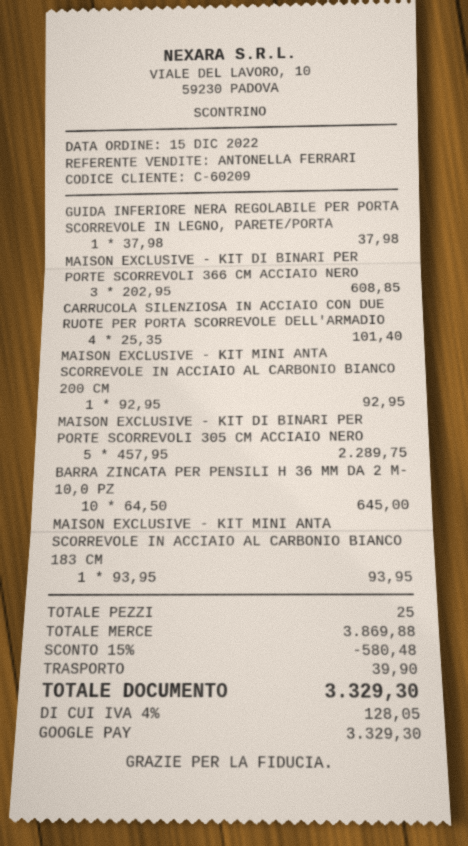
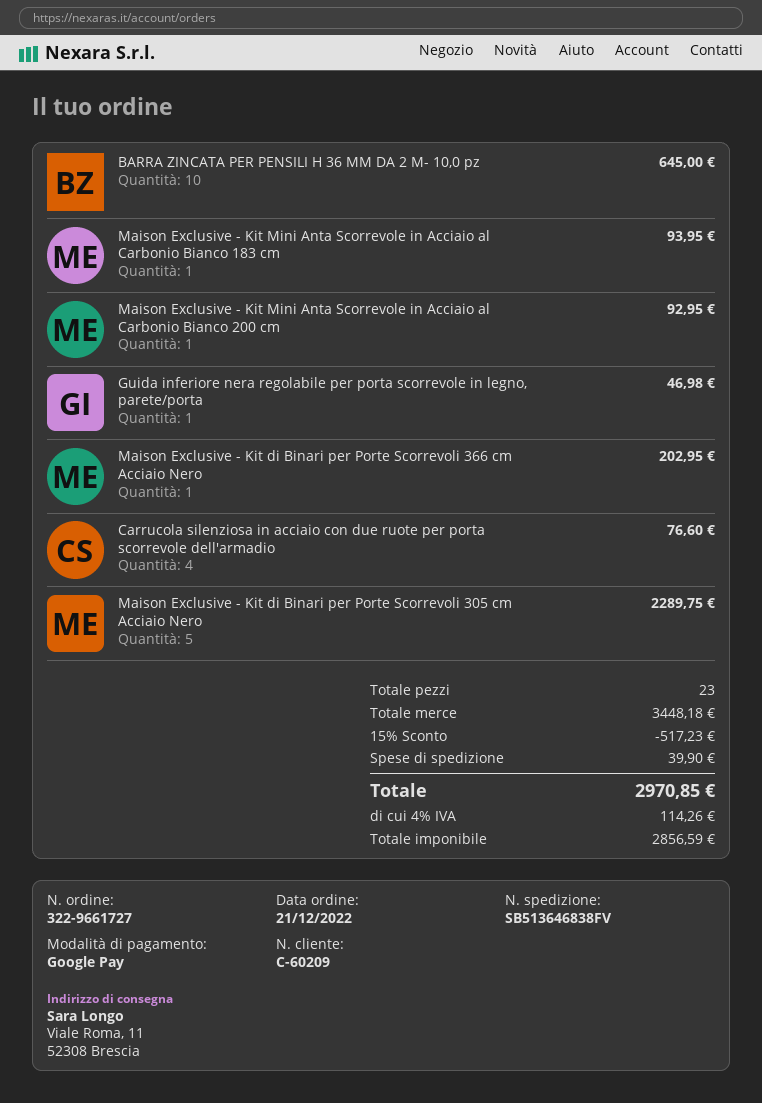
order date: 2022-12-15 -> 2022-12-21
GUIDA INFERIORE NERA REGOLABILE PER PORTA SCORREVOLE IN LEGNO, PARETE/PORTA: 1 for 37.98 -> 1 for 46.98
MAISON EXCLUSIVE - KIT DI BINARI PER PORTE SCORREVOLI 366 CM ACCIAIO NERO: 3 for 608.85 -> 1 for 202.95
CARRUCOLA SILENZIOSA IN ACCIAIO CON DUE RUOTE PER PORTA SCORREVOLE DELL'ARMADIO: 4 for 101.40 -> 4 for 76.60
total quantity: 25 -> 23
subtotal: 3869.88 -> 3448.18
discount: 15% = 580.48 -> 15% = 517.23
tax: 4% = 128.05 -> 4% = 114.26
total: 3329.30 -> 2970.85

